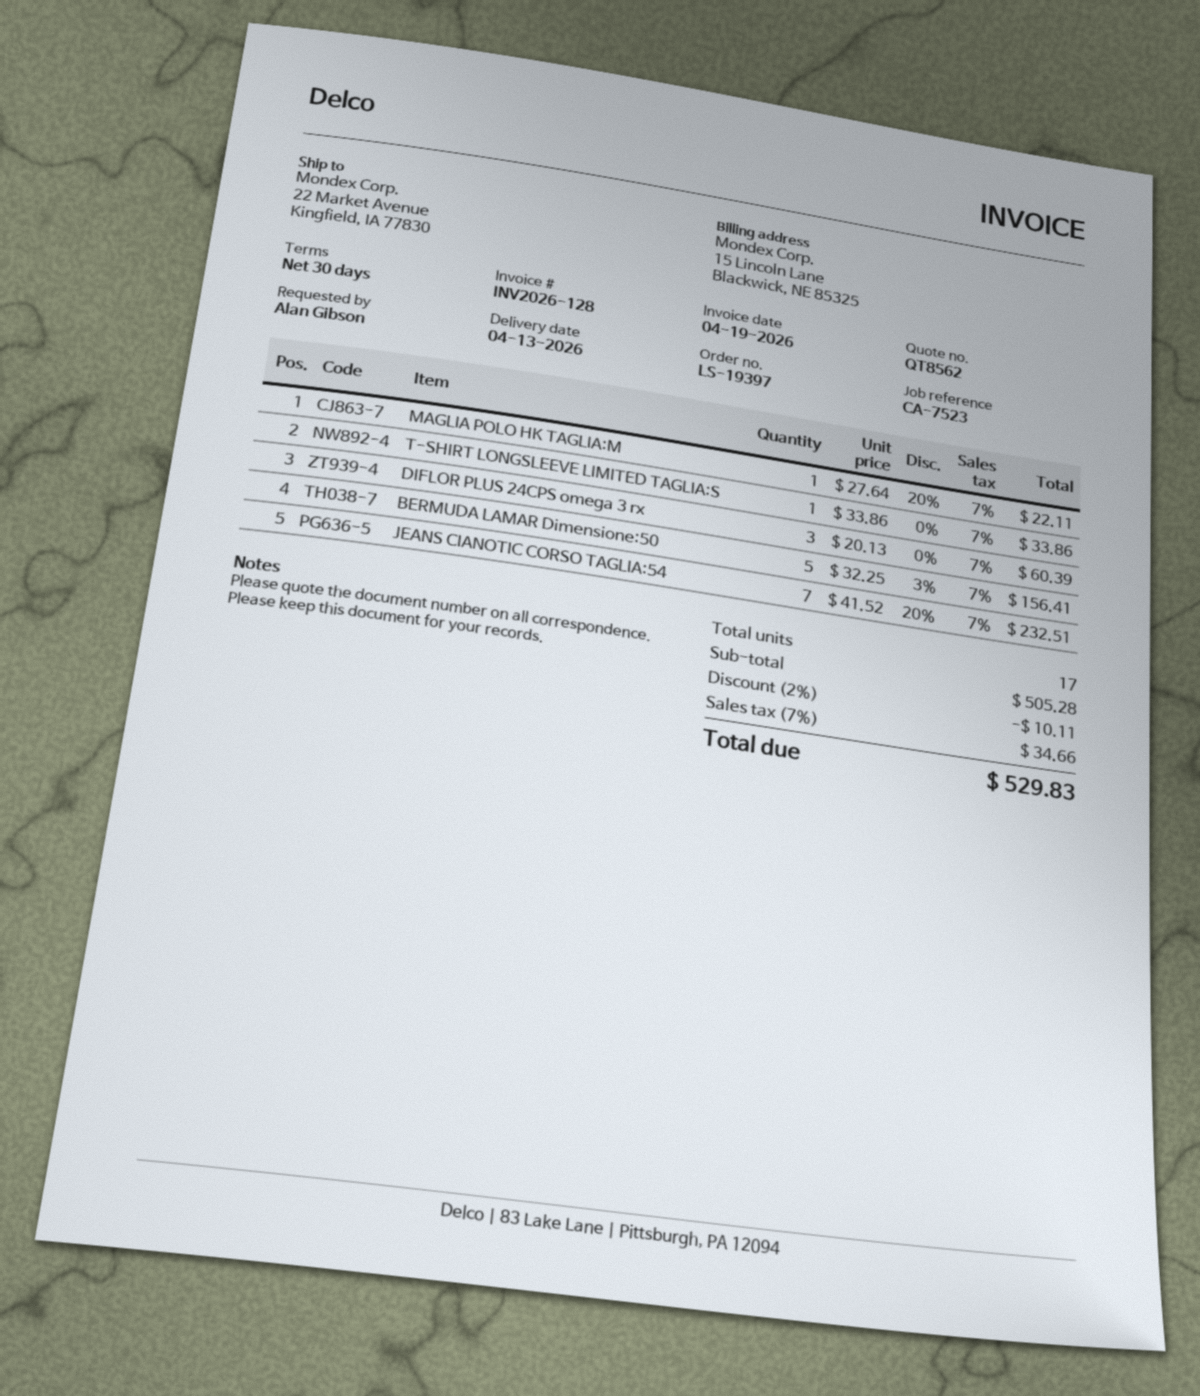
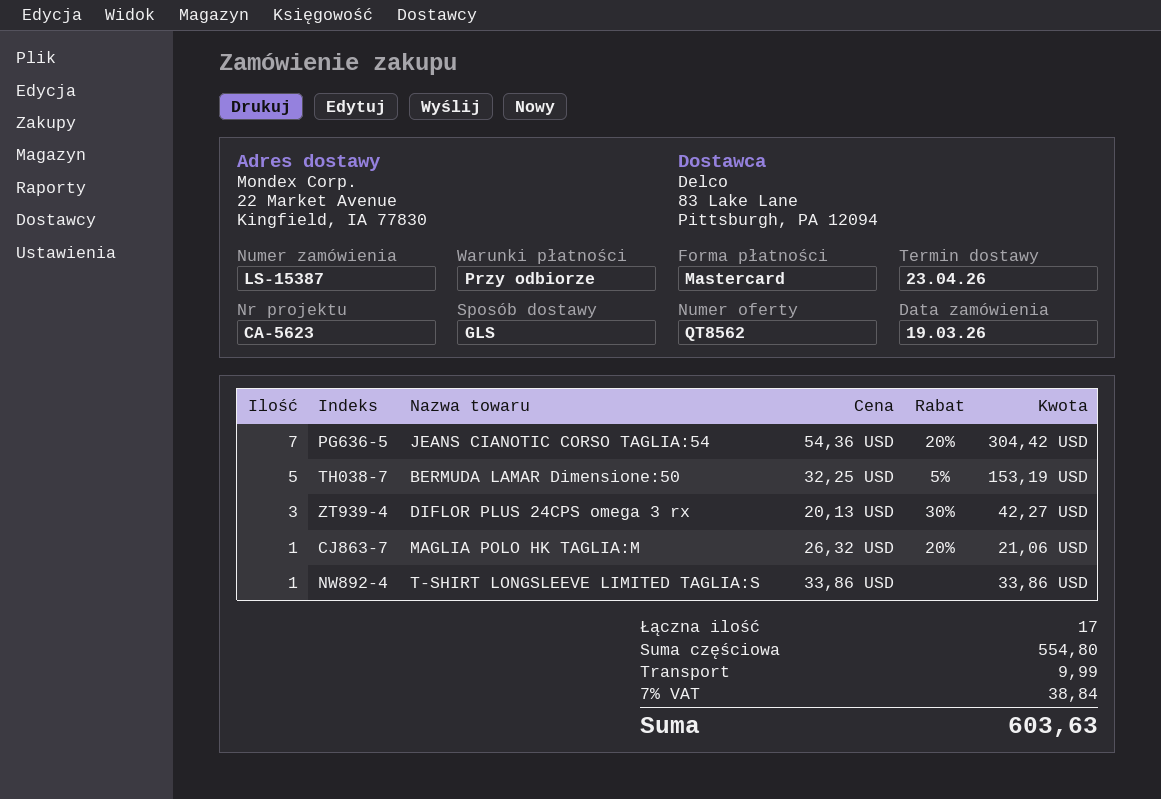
order number: LS-19397 -> LS-15387
delivery date: 2026-04-13 -> 2026-04-23
payment terms: 30 days -> on receipt
reference: CA-7523 -> CA-5623
MAGLIA POLO HK TAGLIA:M: 1 x 27.64 - 20% = 22.11 -> 1 x 26.32 - 20% = 21.06
DIFLOR PLUS 24CPS omega 3 rx: 3 x 20.13 = 60.39 -> 3 x 20.13 - 30% = 42.27
BERMUDA LAMAR Dimensione:50: 5 x 32.25 - 3% = 156.41 -> 5 x 32.25 - 5% = 153.19
JEANS CIANOTIC CORSO TAGLIA:54: 7 x 41.52 - 20% = 232.51 -> 7 x 54.36 - 20% = 304.42
subtotal: 505.28 -> 554.80
discount: 2% = 10.11 -> none
shipping: none -> 9.99
tax: 7% = 34.66 -> 7% = 38.84
total: 529.83 -> 603.63

